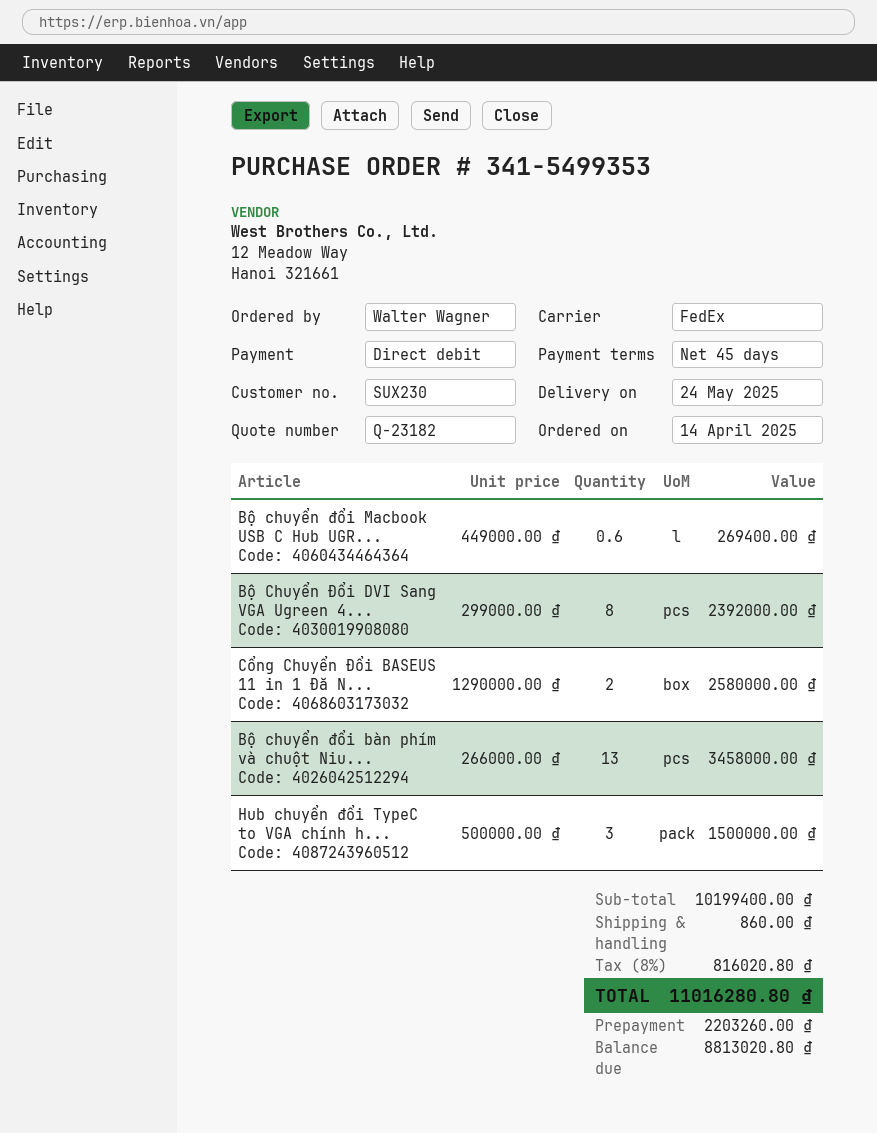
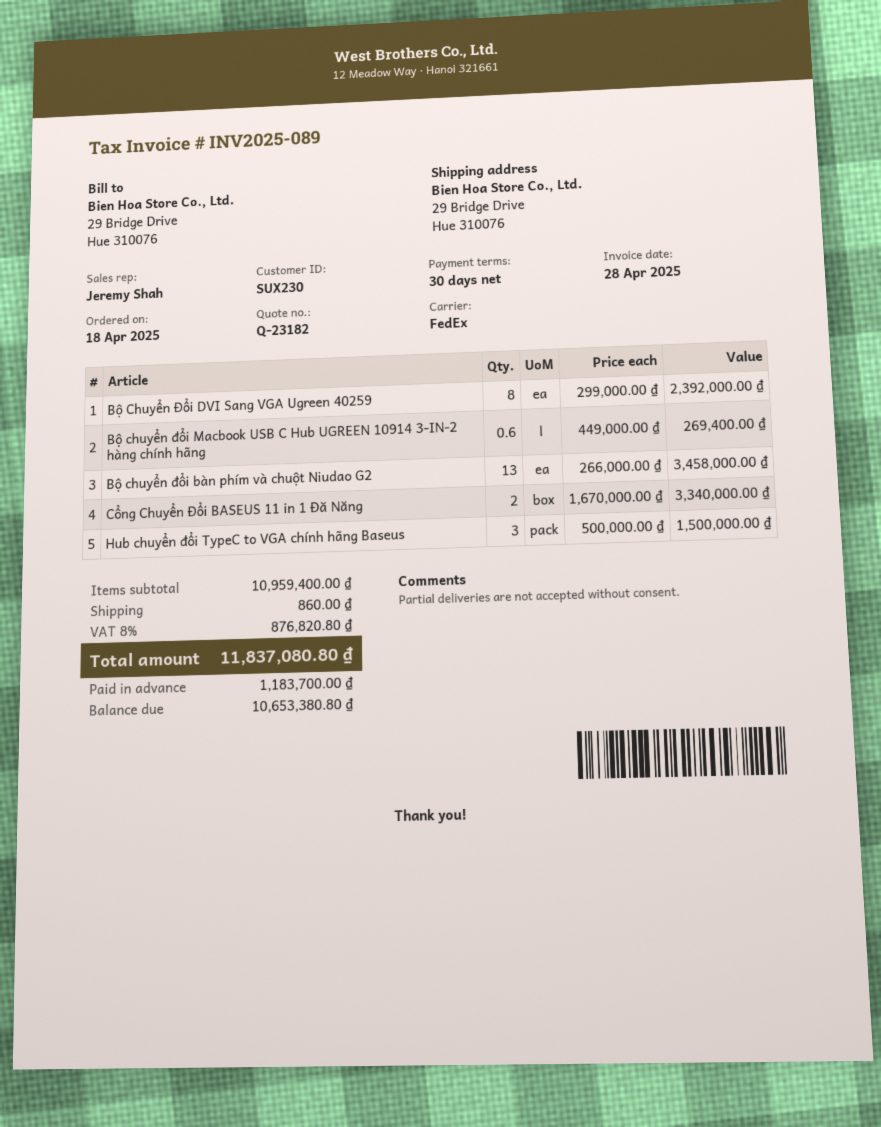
order date: 2025-04-14 -> 2025-04-18
payment terms: 45 days -> 30 days
Cổng Chuyển Đổi BASEUS 11 in 1 Đă N...: 2 x 1290000.00 = 2580000.00 -> 2 x 1670000.00 = 3340000.00
subtotal: 10199400.00 -> 10959400.00
tax: 8% = 816020.80 -> 8% = 876820.80
total: 11016280.80 -> 11837080.80
deposit: 2203260.00 -> 1183700.00
balance: 8813020.80 -> 10653380.80

